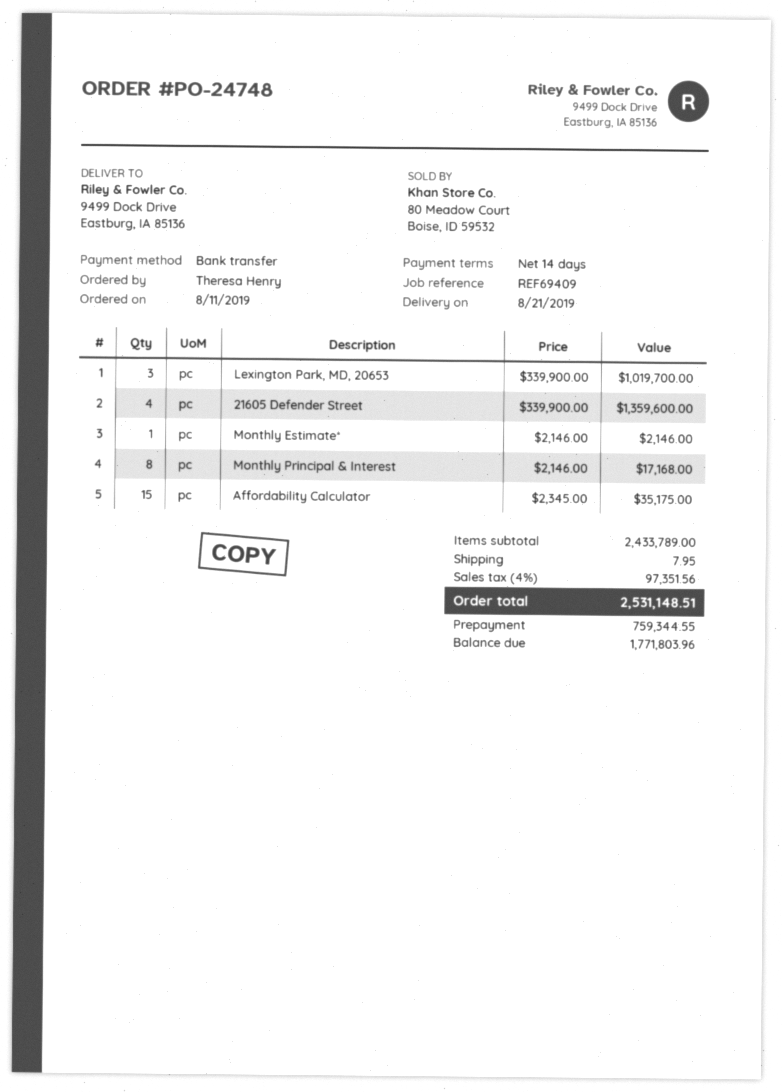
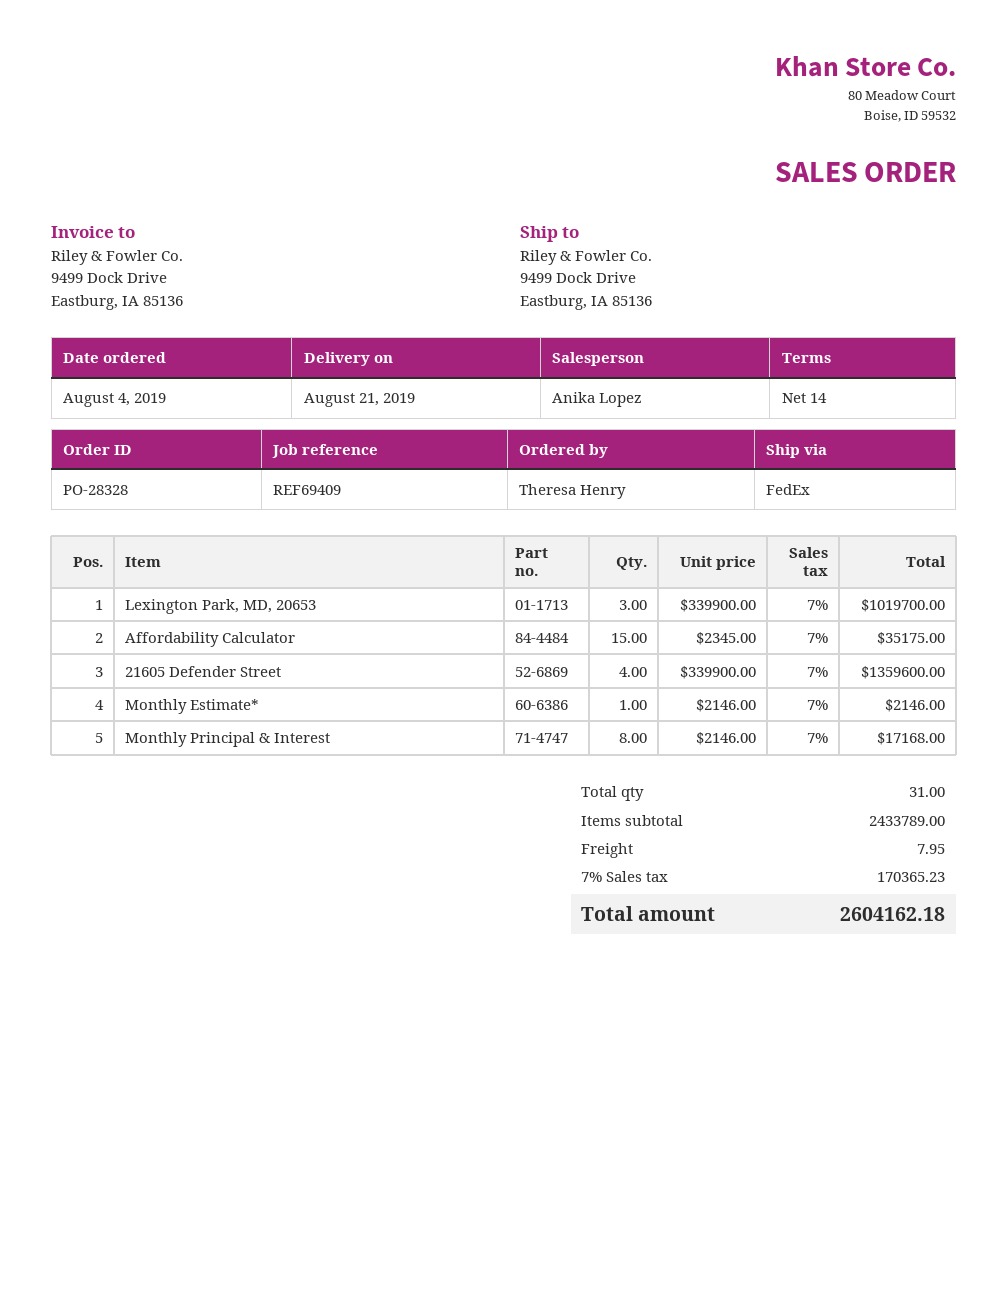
order number: PO-24748 -> PO-28328
order date: 2019-08-11 -> 2019-08-04
tax: 4% = 97351.56 -> 7% = 170365.23
total: 2531148.51 -> 2604162.18

